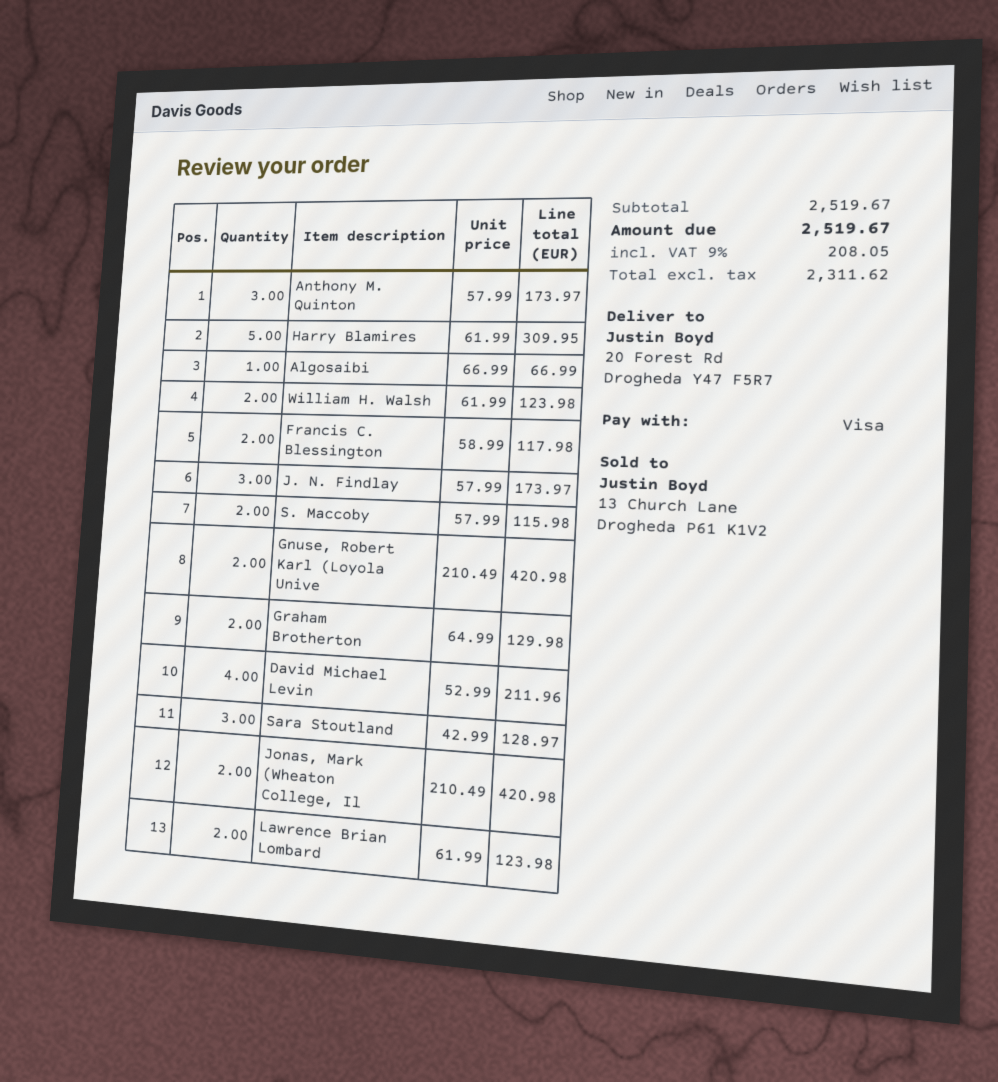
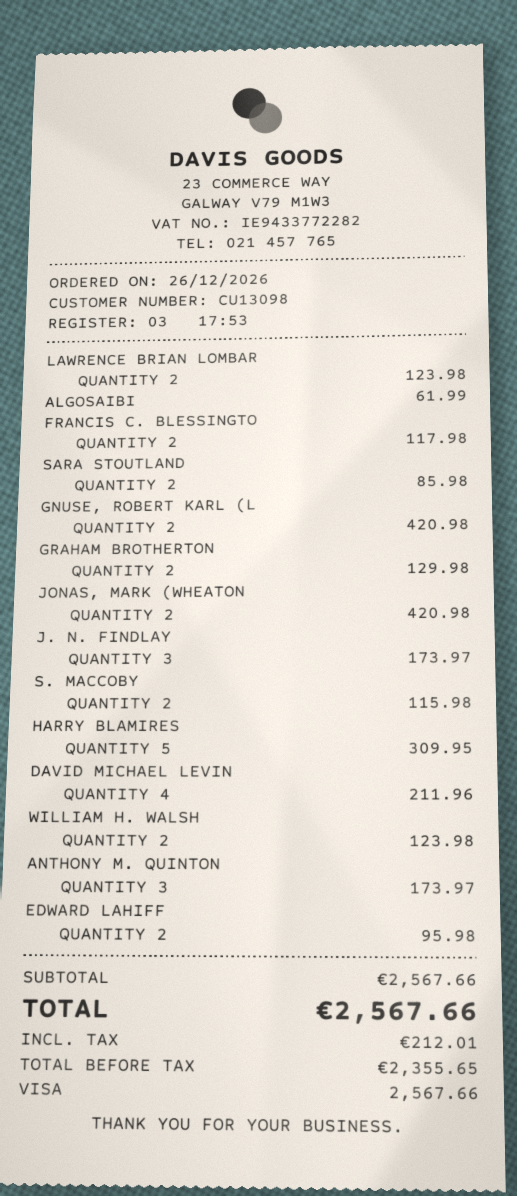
Algosaibi: 1 for 66.99 -> 1 for 61.99
Sara Stoutland: 3 for 128.97 -> 2 for 85.98
EDWARD LAHIFF: none -> 2 for 95.98
subtotal: 2519.67 -> 2567.66
net: 2311.62 -> 2355.65
tax: 208.05 -> 212.01
total: 2519.67 -> 2567.66

